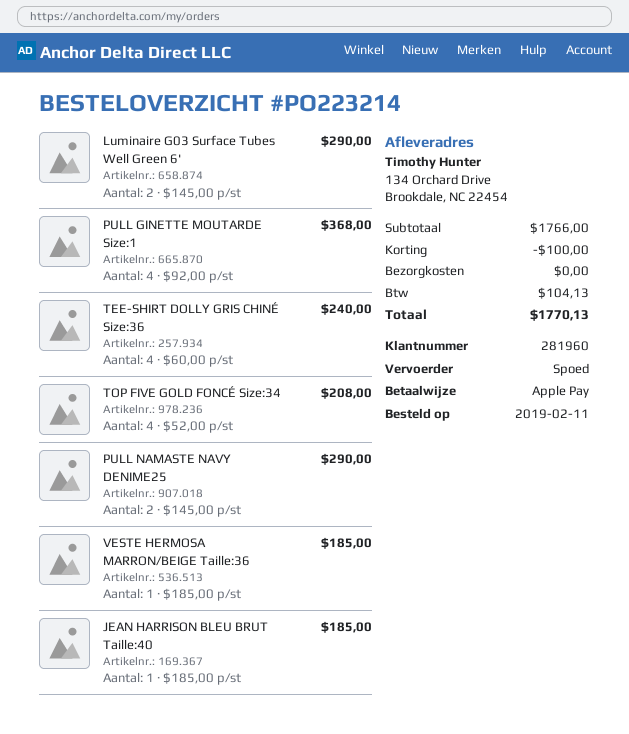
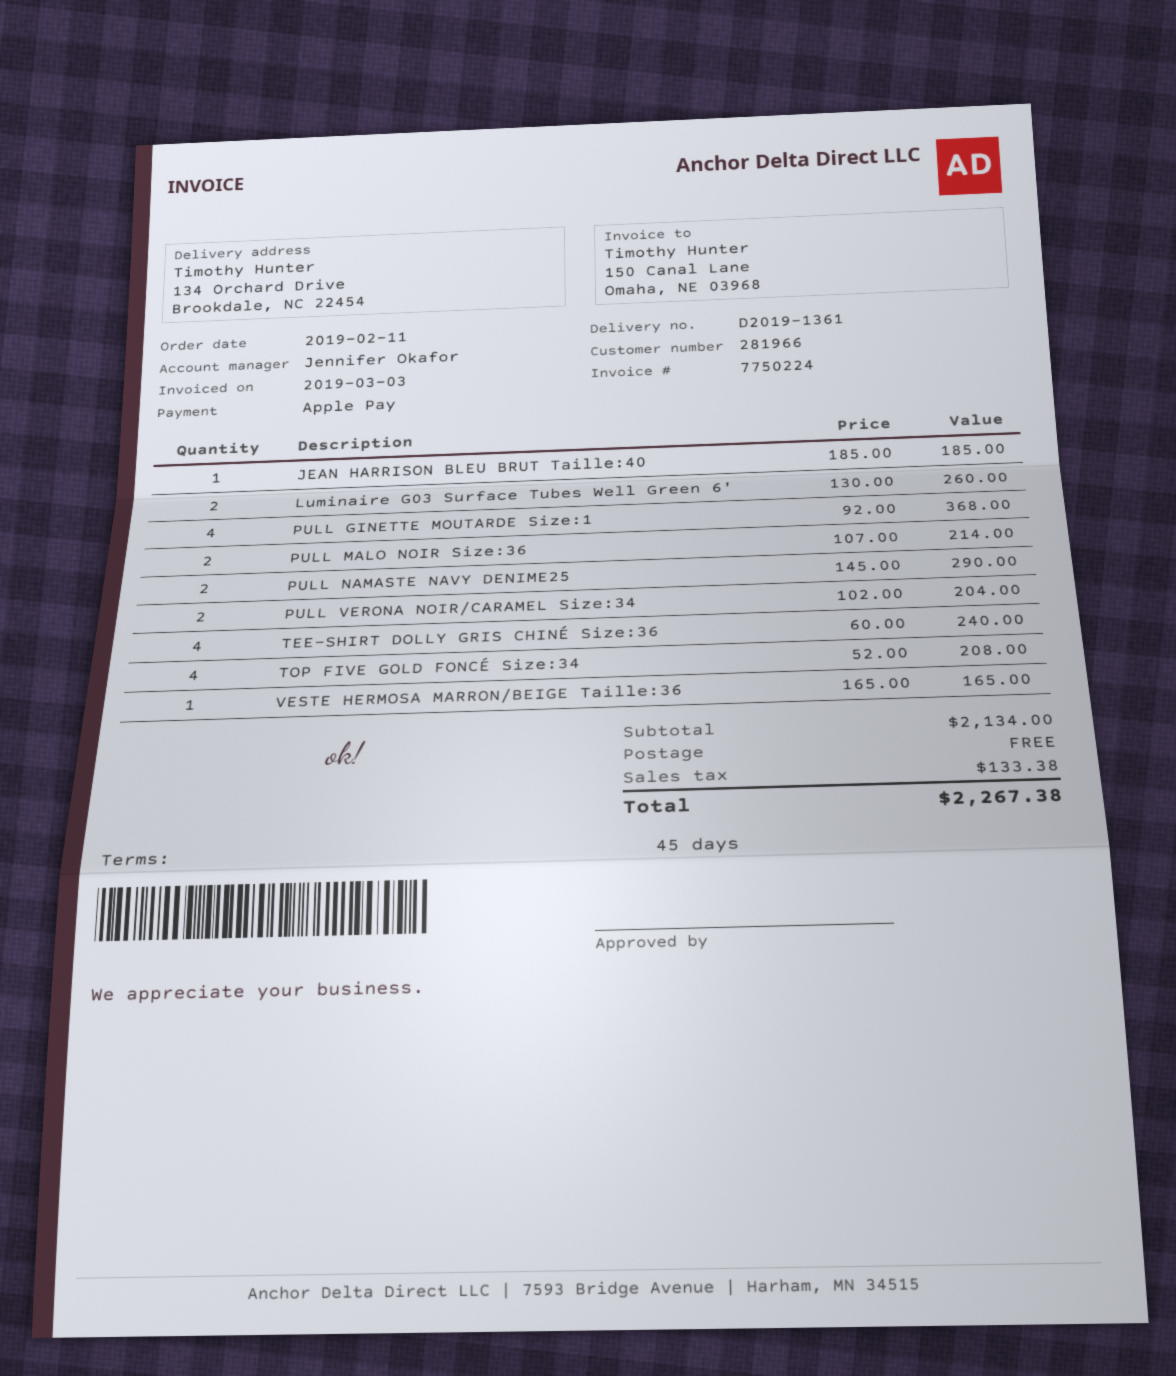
customer number: 281960 -> 281966
Luminaire G03 Surface Tubes Well Green 6': 2 x 145.00 = 290.00 -> 2 x 130.00 = 260.00
VESTE HERMOSA MARRON/BEIGE Taille:36: 1 x 185.00 = 185.00 -> 1 x 165.00 = 165.00
PULL MALO NOIR Size:36: none -> 2 x 107.00 = 214.00
PULL VERONA NOIR/CARAMEL Size:34: none -> 2 x 102.00 = 204.00
subtotal: 1766.00 -> 2134.00
discount: 100.00 -> none
tax: 104.13 -> 133.38
total: 1770.13 -> 2267.38

